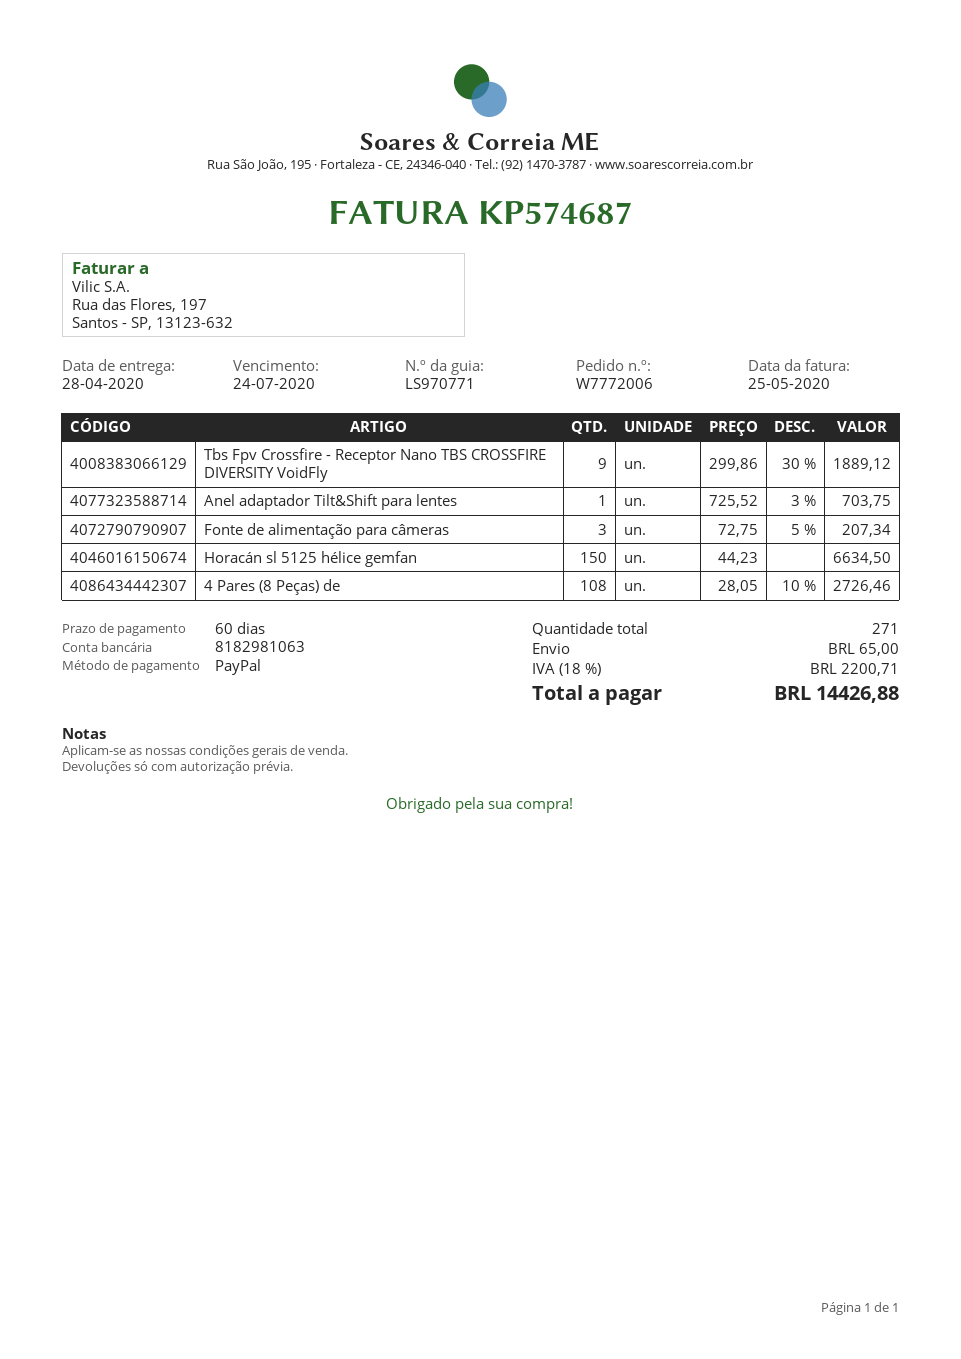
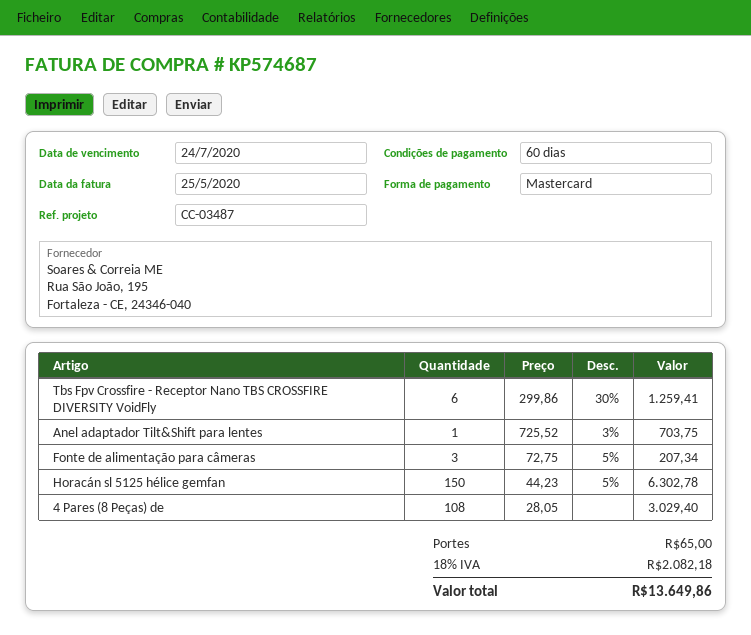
payment method: PayPal -> Mastercard
Tbs Fpv Crossfire - Receptor Nano TBS CROSSFIRE DIVERSITY VoidFly: 9 x 299.86 - 30% = 1889.12 -> 6 x 299.86 - 30% = 1259.41
Horacán sl 5125 hélice gemfan: 150 x 44.23 = 6634.50 -> 150 x 44.23 - 5% = 6302.78
4 Pares (8 Peças) de: 108 x 28.05 - 10% = 2726.46 -> 108 x 28.05 = 3029.40
tax: 18% = 2200.71 -> 18% = 2082.18
total: 14426.88 -> 13649.86

